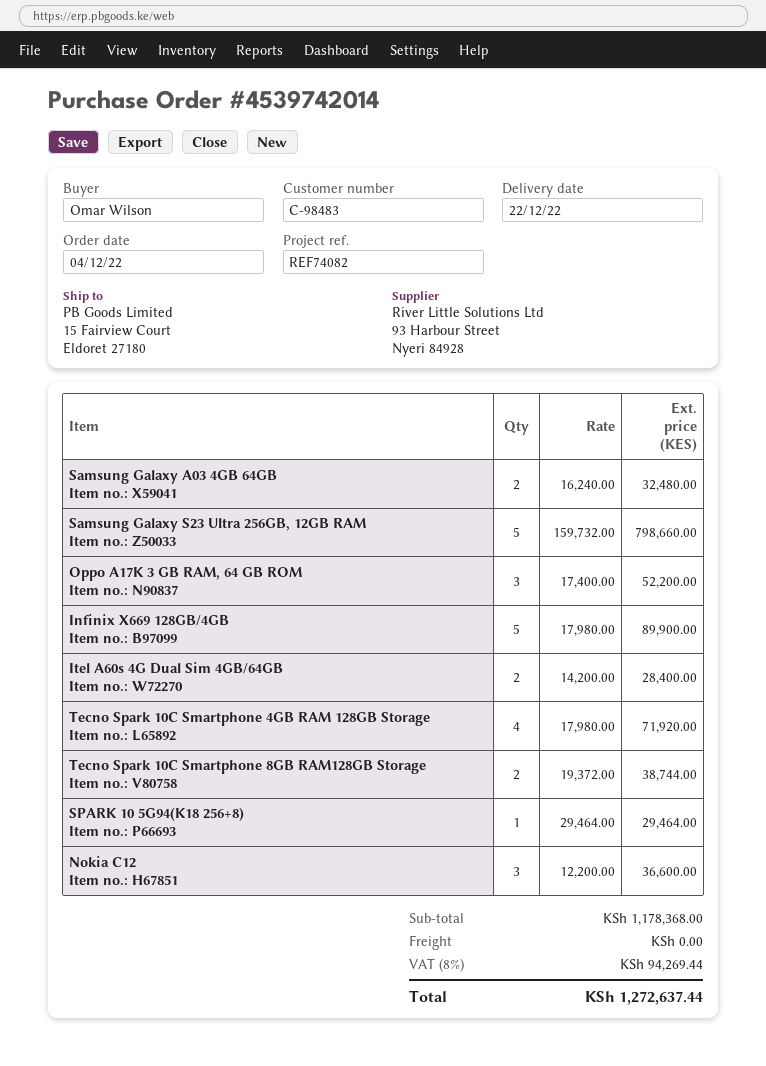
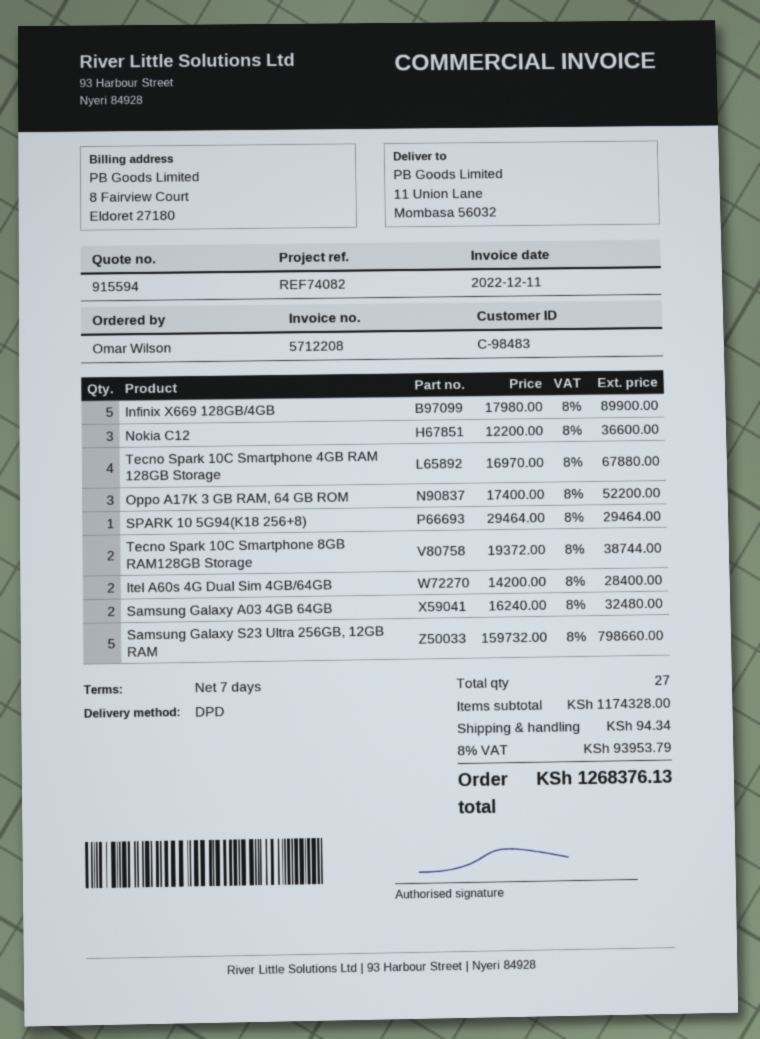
ship to: 15 Fairview Court, Eldoret 27180 -> 11 Union Lane, Mombasa 56032
Tecno Spark 10C Smartphone 4GB RAM 128GB Storage: 4 x 17980.00 = 71920.00 -> 4 x 16970.00 = 67880.00
subtotal: 1178368.00 -> 1174328.00
shipping: 0.00 -> 94.34
tax: 8% = 94269.44 -> 8% = 93953.79
total: 1272637.44 -> 1268376.13

